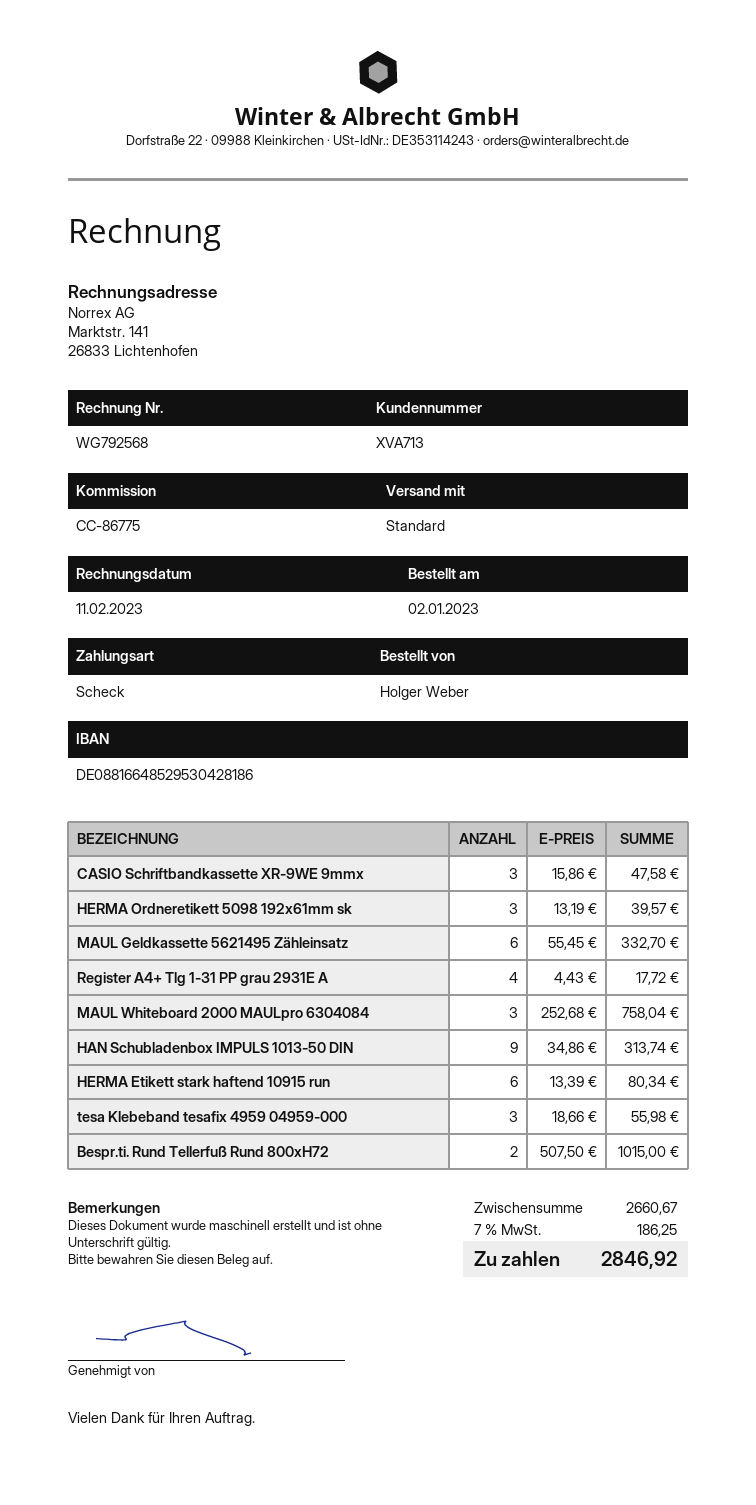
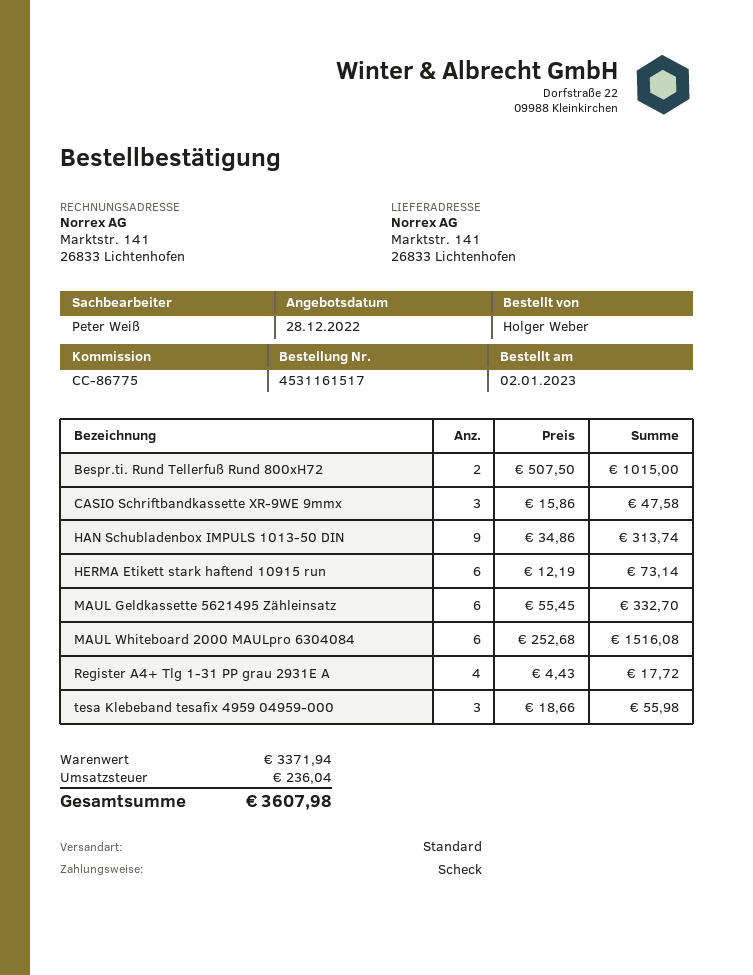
HERMA Ordneretikett 5098 192x61mm sk: 3 x 13.19 = 39.57 -> none
MAUL Whiteboard 2000 MAULpro 6304084: 3 x 252.68 = 758.04 -> 6 x 252.68 = 1516.08
HERMA Etikett stark haftend 10915 run: 6 x 13.39 = 80.34 -> 6 x 12.19 = 73.14
subtotal: 2660.67 -> 3371.94
tax: 186.25 -> 236.04
total: 2846.92 -> 3607.98

